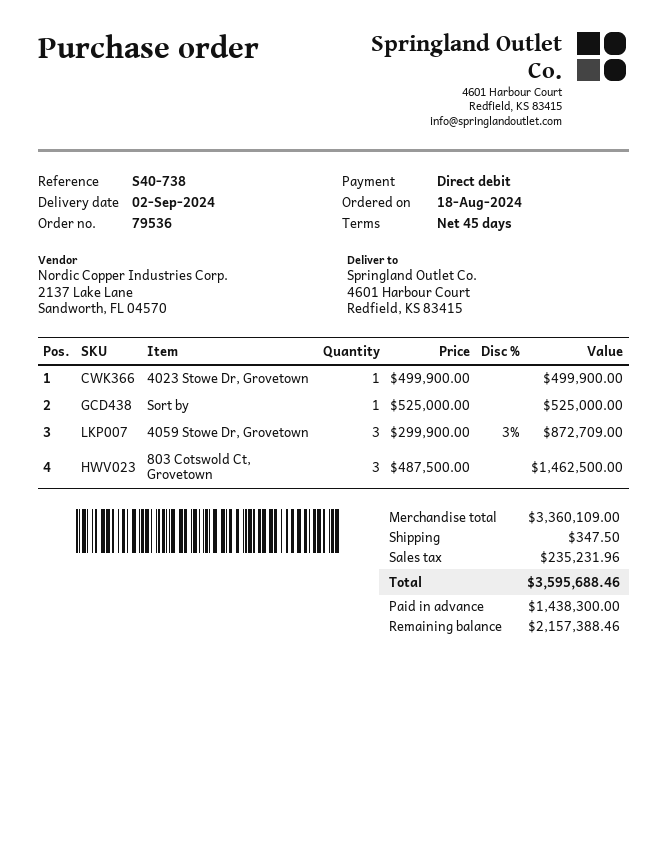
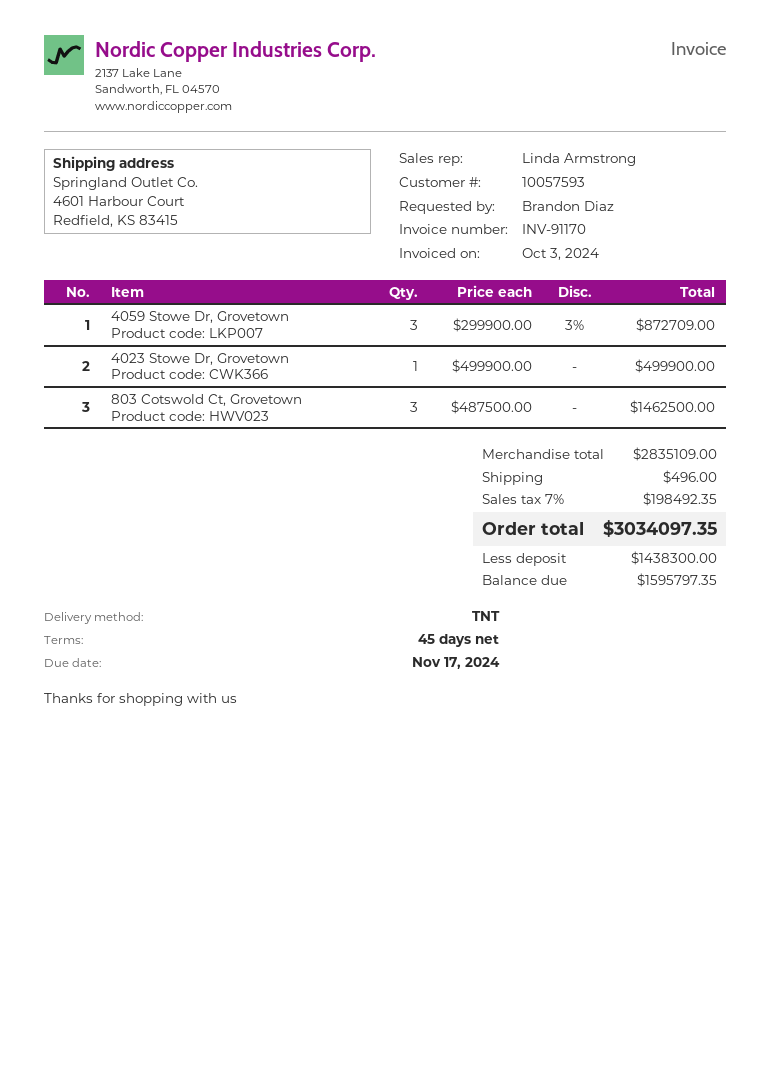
Sort by: 1 x 525000.00 = 525000.00 -> none
subtotal: 3360109.00 -> 2835109.00
shipping: 347.50 -> 496.00
tax: 235231.96 -> 198492.35
total: 3595688.46 -> 3034097.35
balance: 2157388.46 -> 1595797.35

